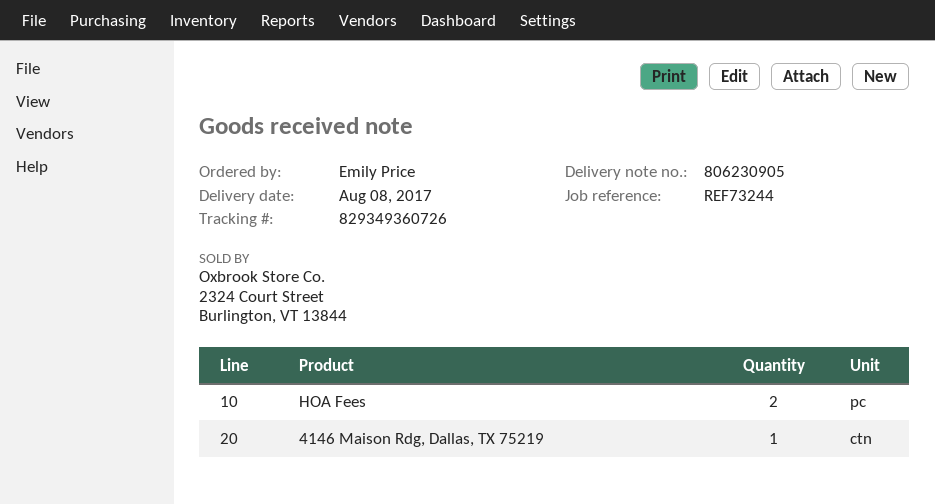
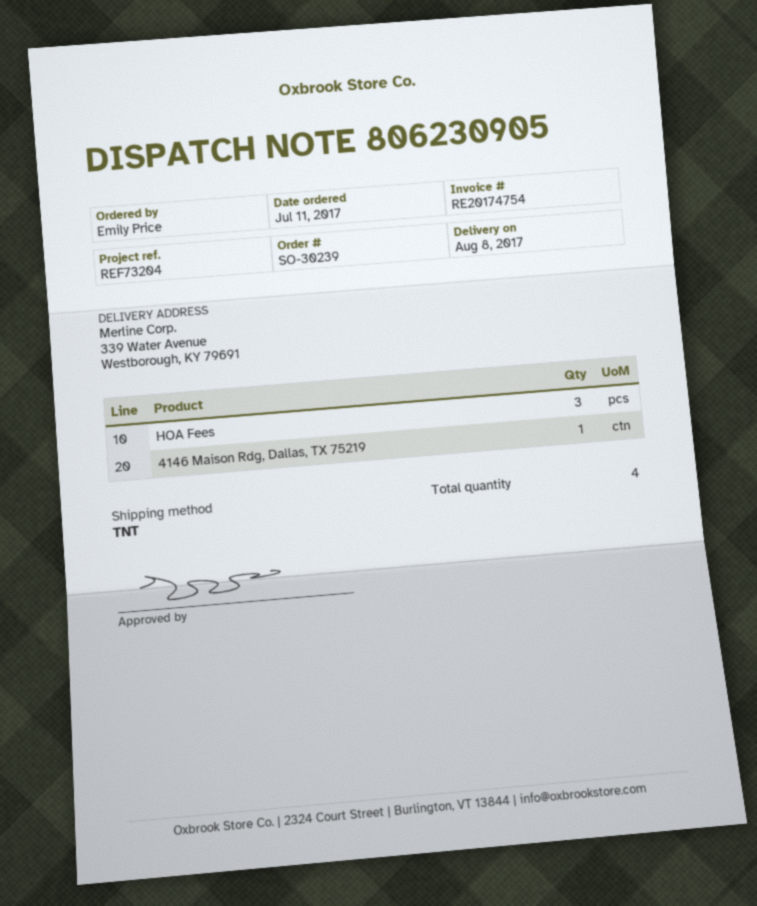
reference: REF73244 -> REF73204
HOA Fees: 2 -> 3

